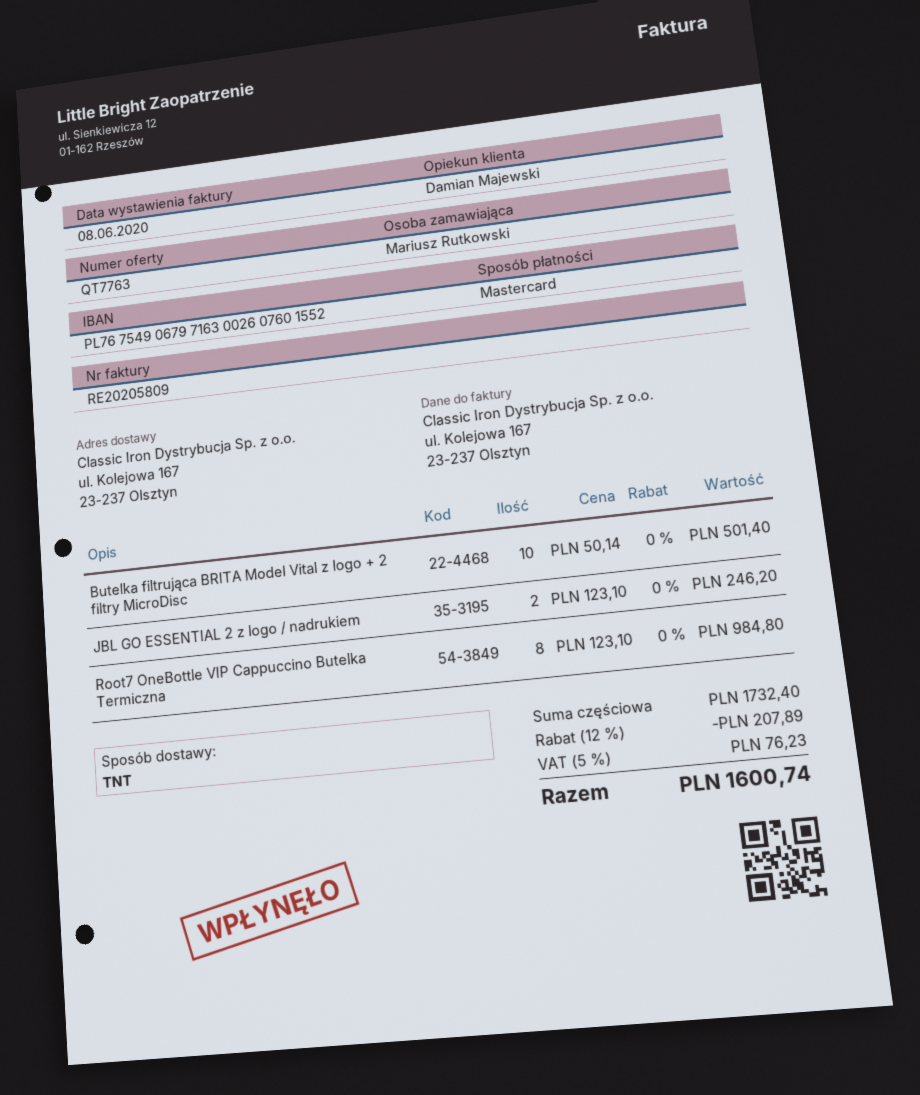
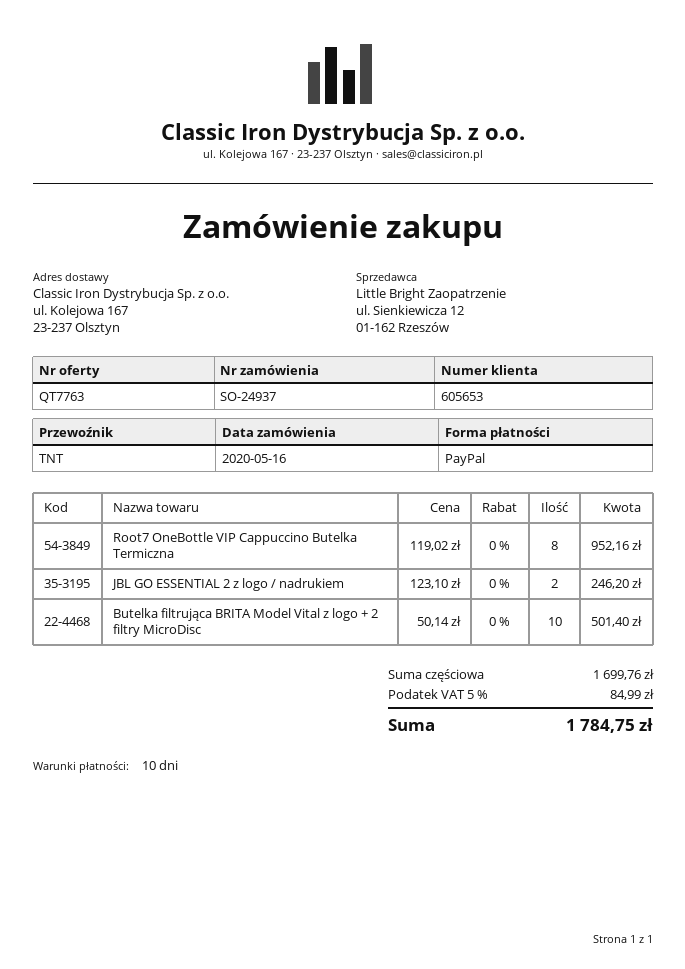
payment method: Mastercard -> PayPal
Root7 OneBottle VIP Cappuccino Butelka Termiczna: 8 x 123.10 = 984.80 -> 8 x 119.02 = 952.16
subtotal: 1732.40 -> 1699.76
discount: 12% = 207.89 -> none
tax: 5% = 76.23 -> 5% = 84.99
total: 1600.74 -> 1784.75

